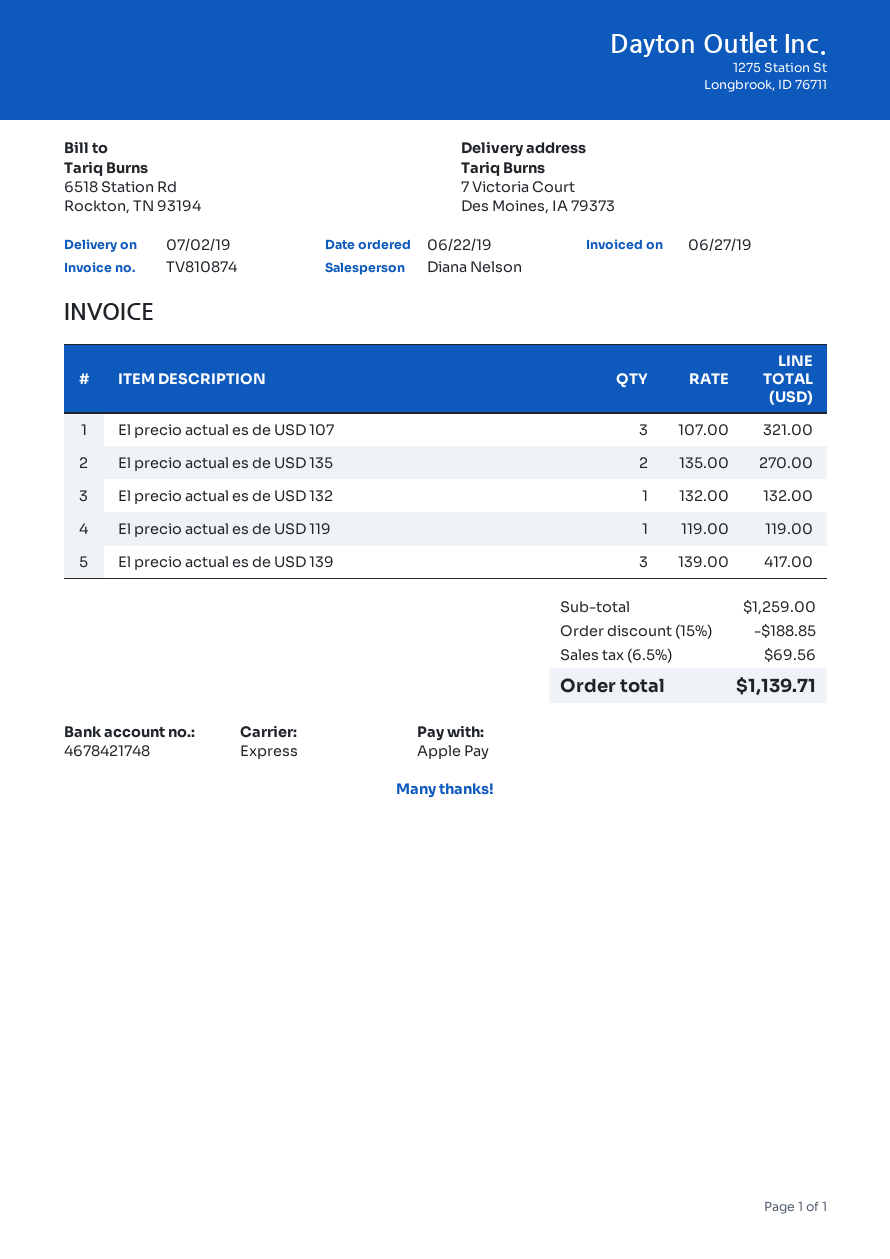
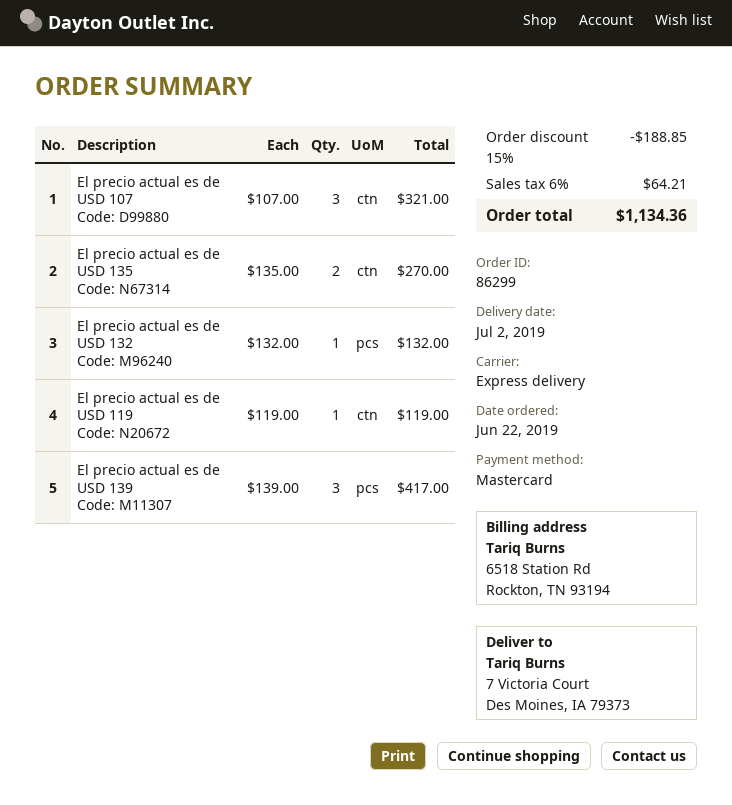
payment method: Apple Pay -> Mastercard
tax: 6.5% = 69.56 -> 6% = 64.21
total: 1139.71 -> 1134.36

